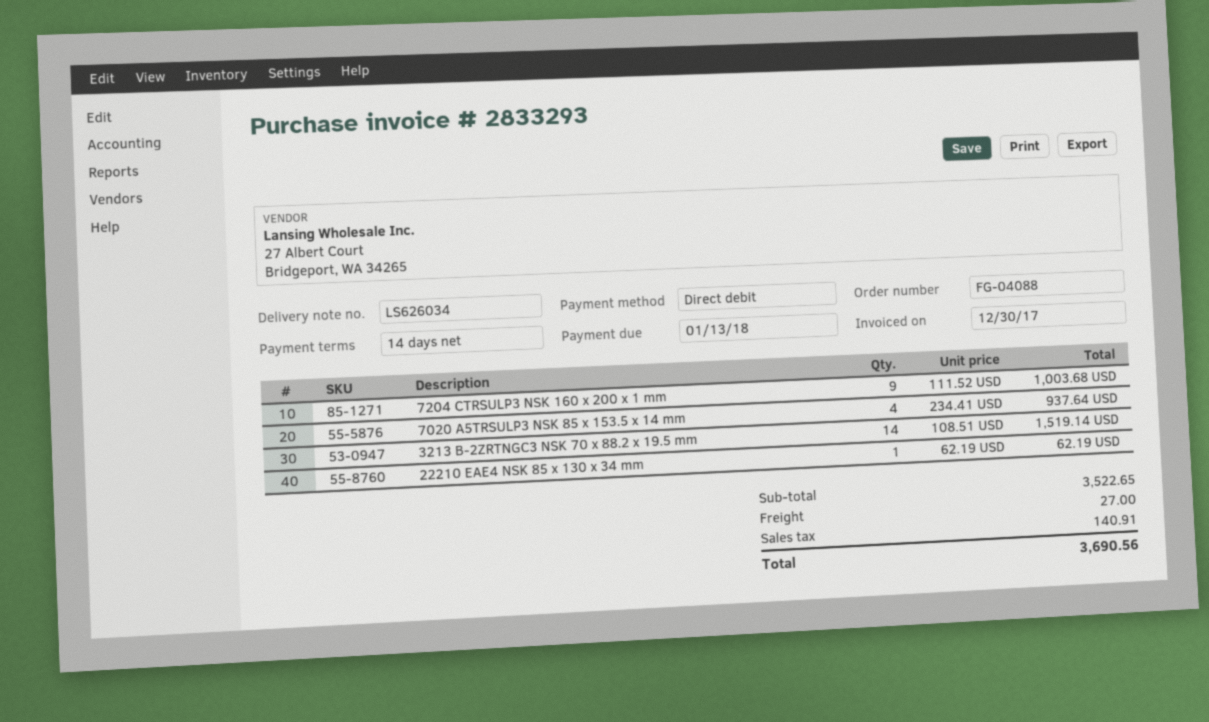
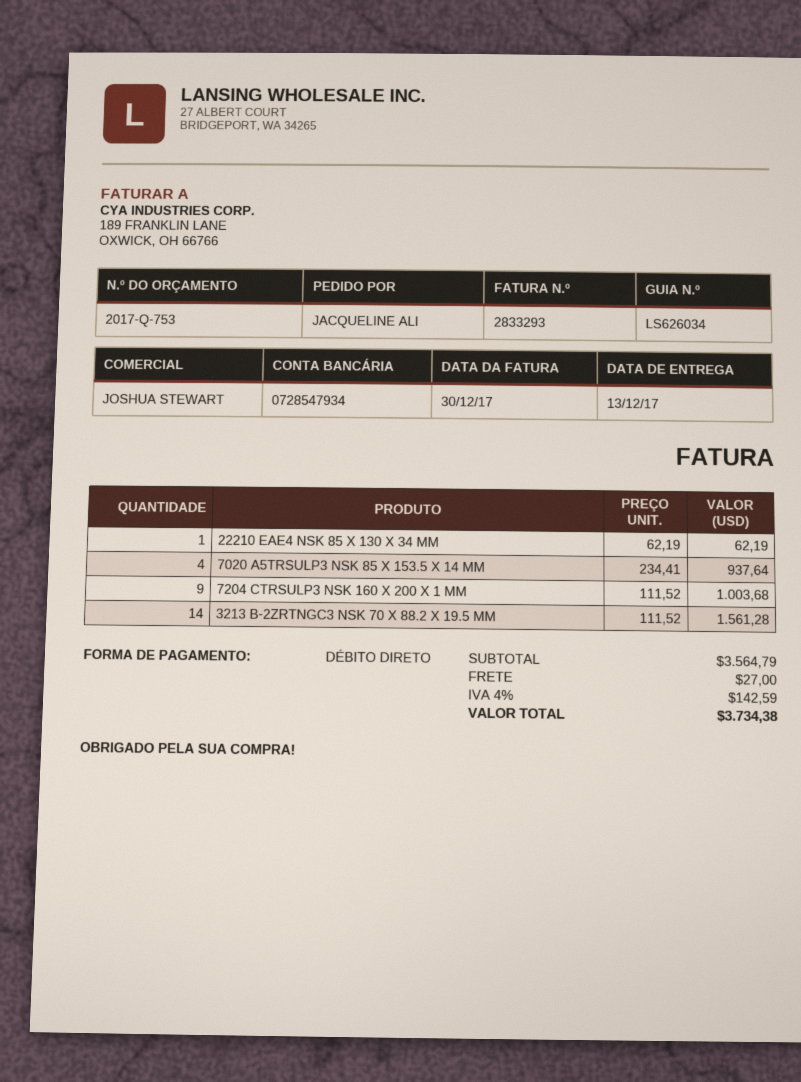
3213 B-2ZRTNGC3 NSK 70 x 88.2 x 19.5 mm: 14 x 108.51 = 1519.14 -> 14 x 111.52 = 1561.28
subtotal: 3522.65 -> 3564.79
tax: 140.91 -> 142.59
total: 3690.56 -> 3734.38

